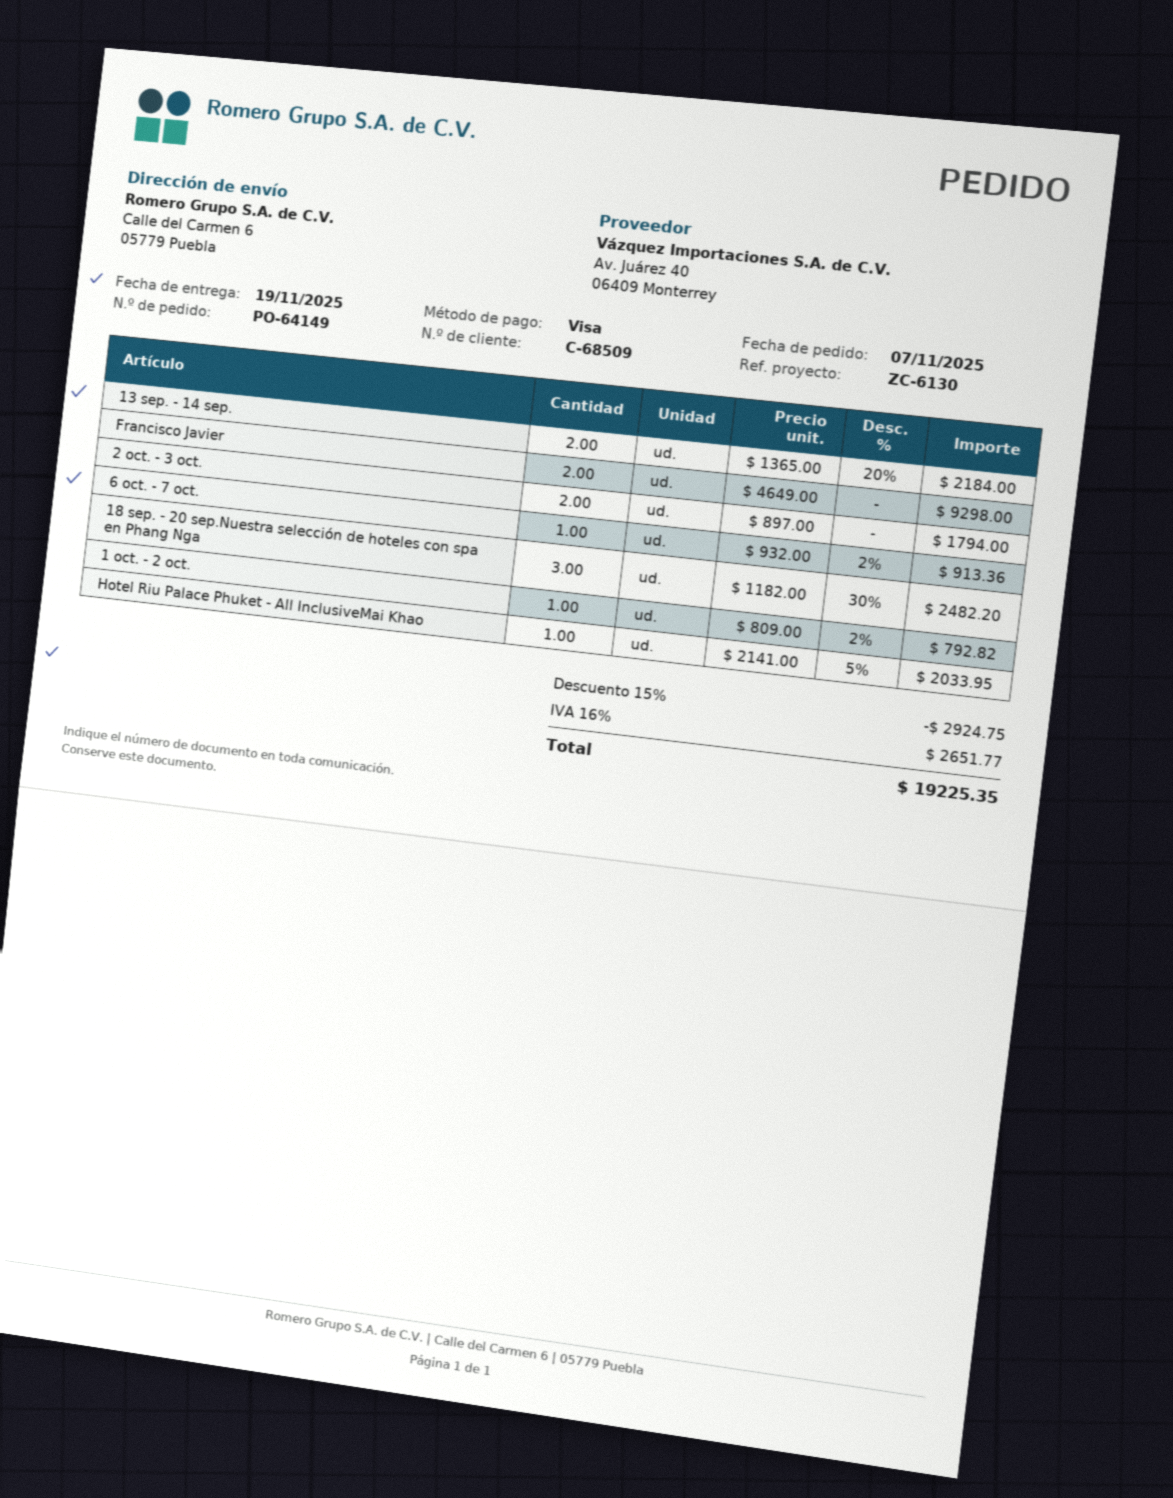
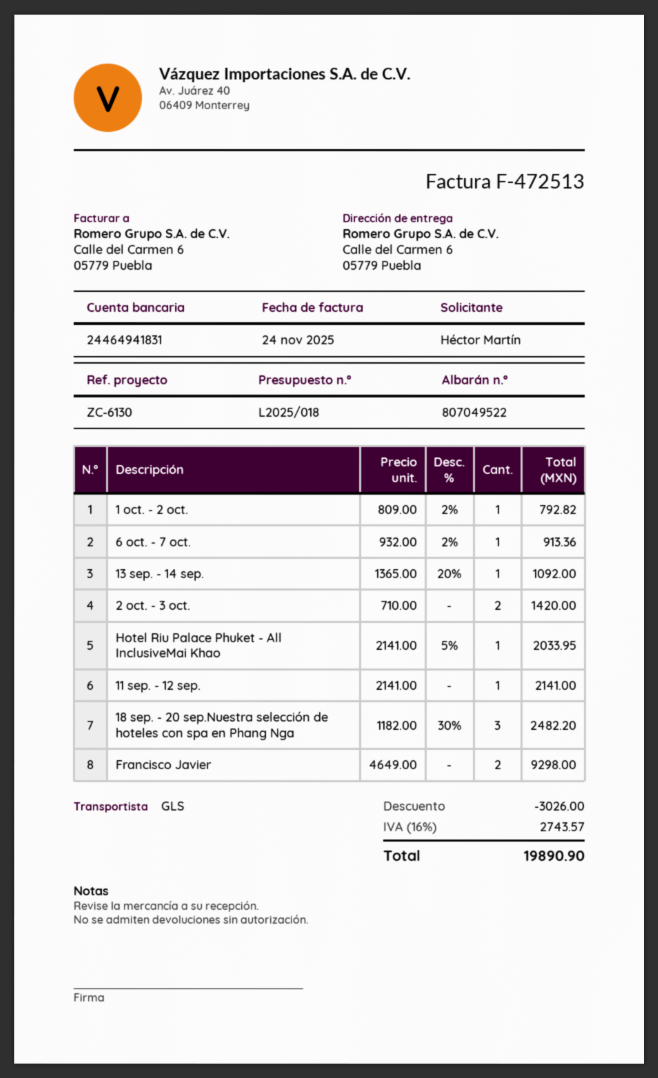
13 sep. - 14 sep.: 2 x 1365.00 - 20% = 2184.00 -> 1 x 1365.00 - 20% = 1092.00
2 oct. - 3 oct.: 2 x 897.00 = 1794.00 -> 2 x 710.00 = 1420.00
11 sep. - 12 sep.: none -> 1 x 2141.00 = 2141.00
discount: 2924.75 -> 3026.00
tax: 16% = 2651.77 -> 16% = 2743.57
total: 19225.35 -> 19890.90

